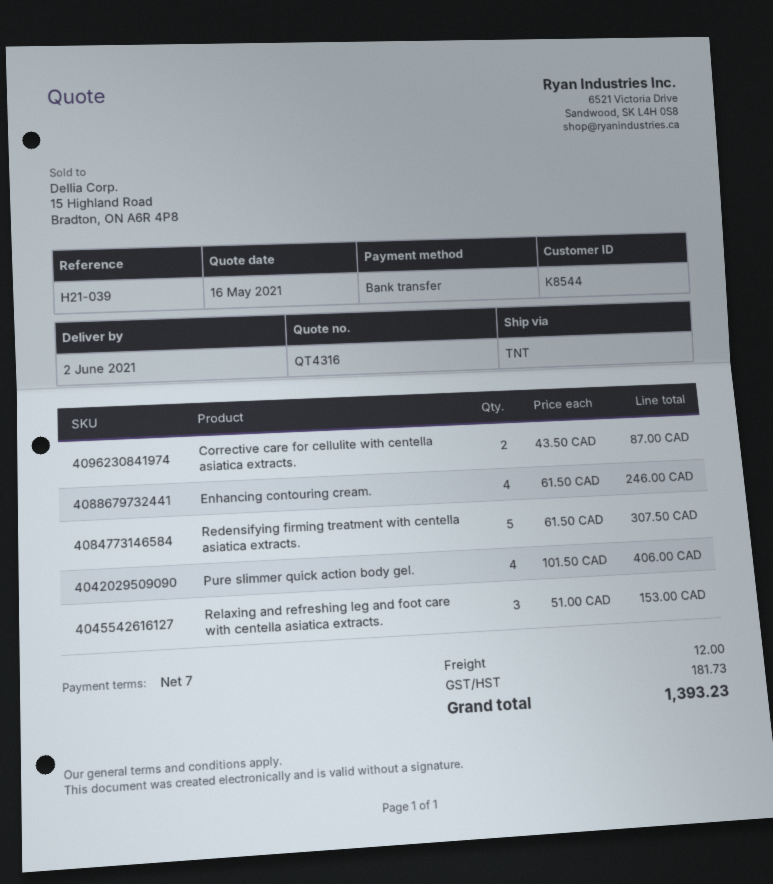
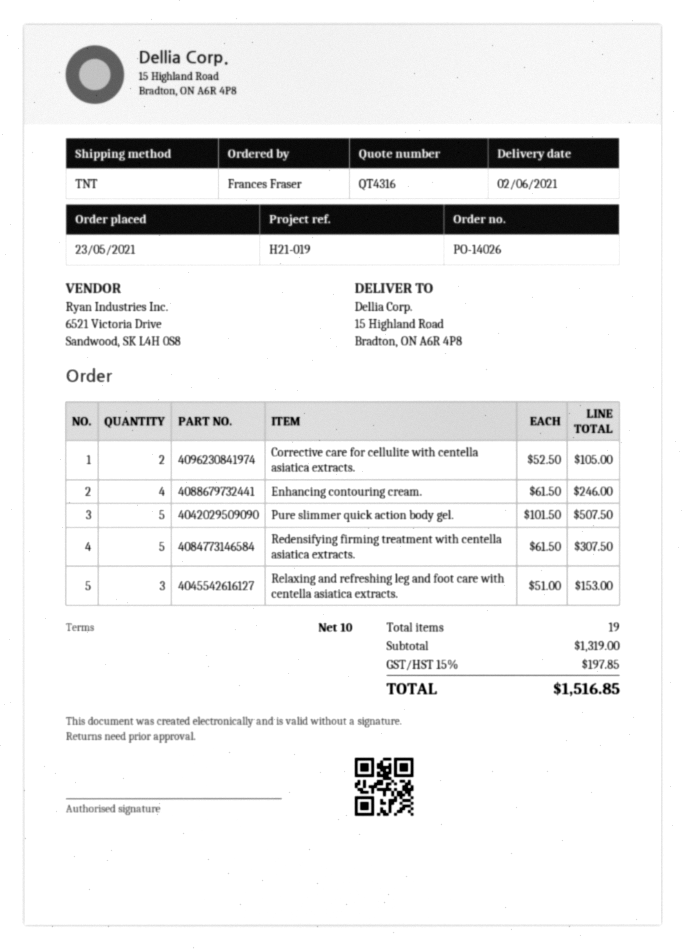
payment terms: 7 days -> 10 days
reference: H21-039 -> H21-019
Corrective care for cellulite with centella asiatica extracts.: 2 x 43.50 = 87.00 -> 2 x 52.50 = 105.00
Pure slimmer quick action body gel.: 4 x 101.50 = 406.00 -> 5 x 101.50 = 507.50
shipping: 12.00 -> none
tax: 181.73 -> 197.85
total: 1393.23 -> 1516.85

